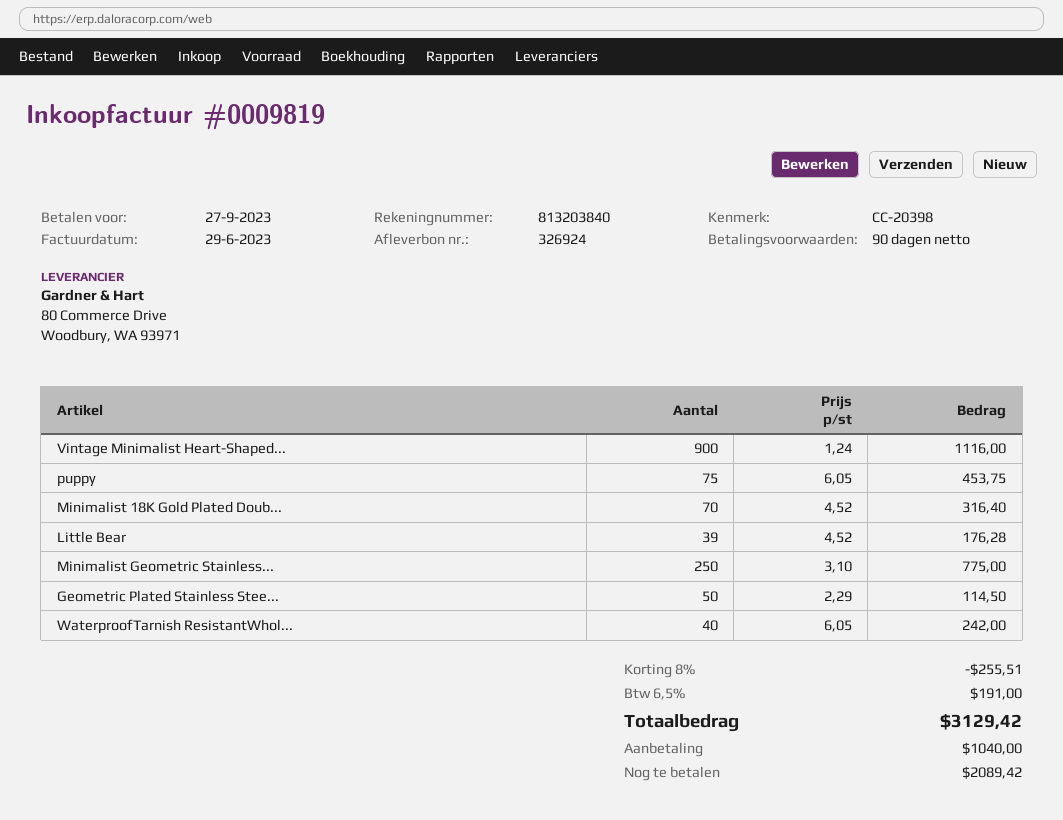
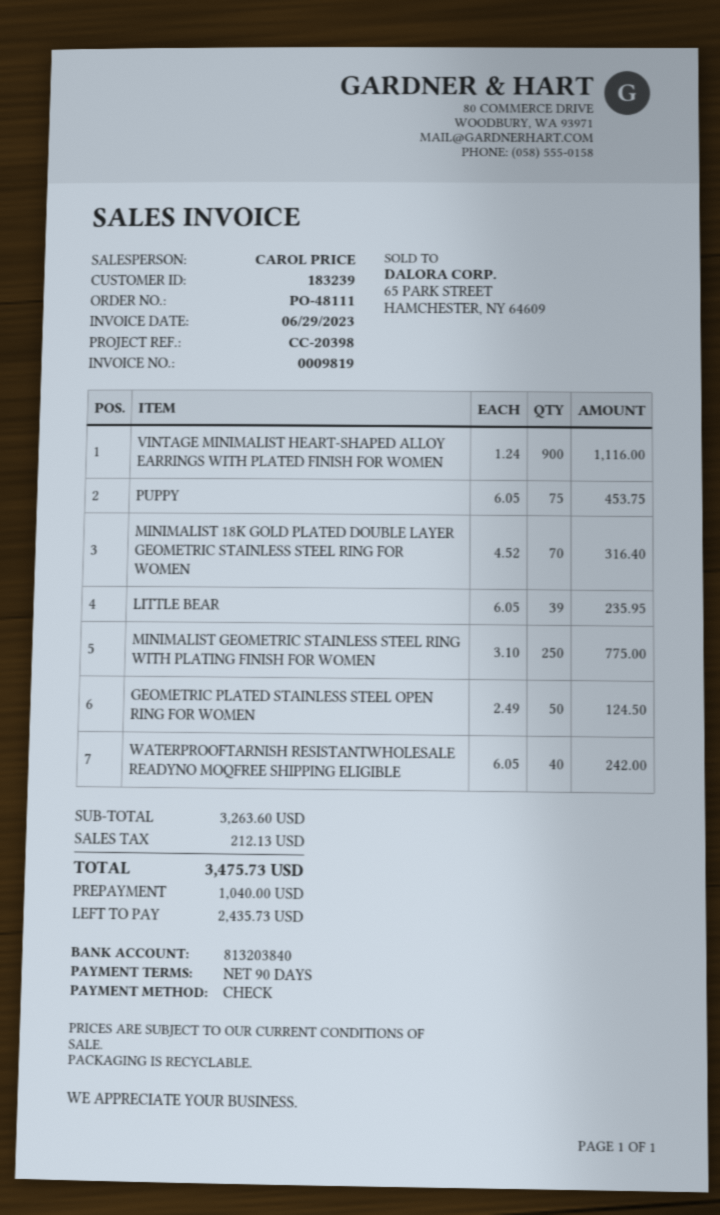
Little Bear: 39 x 4.52 = 176.28 -> 39 x 6.05 = 235.95
Geometric Plated Stainless Stee...: 50 x 2.29 = 114.50 -> 50 x 2.49 = 124.50
discount: 8% = 255.51 -> none
tax: 191.00 -> 212.13
total: 3129.42 -> 3475.73
balance: 2089.42 -> 2435.73

